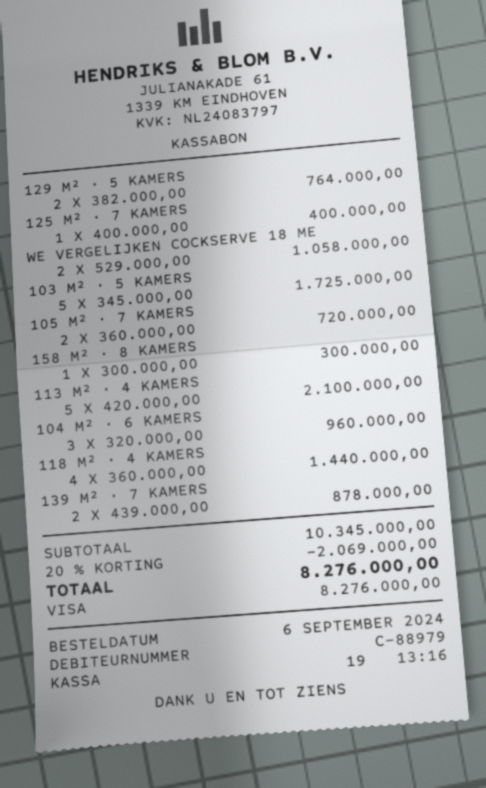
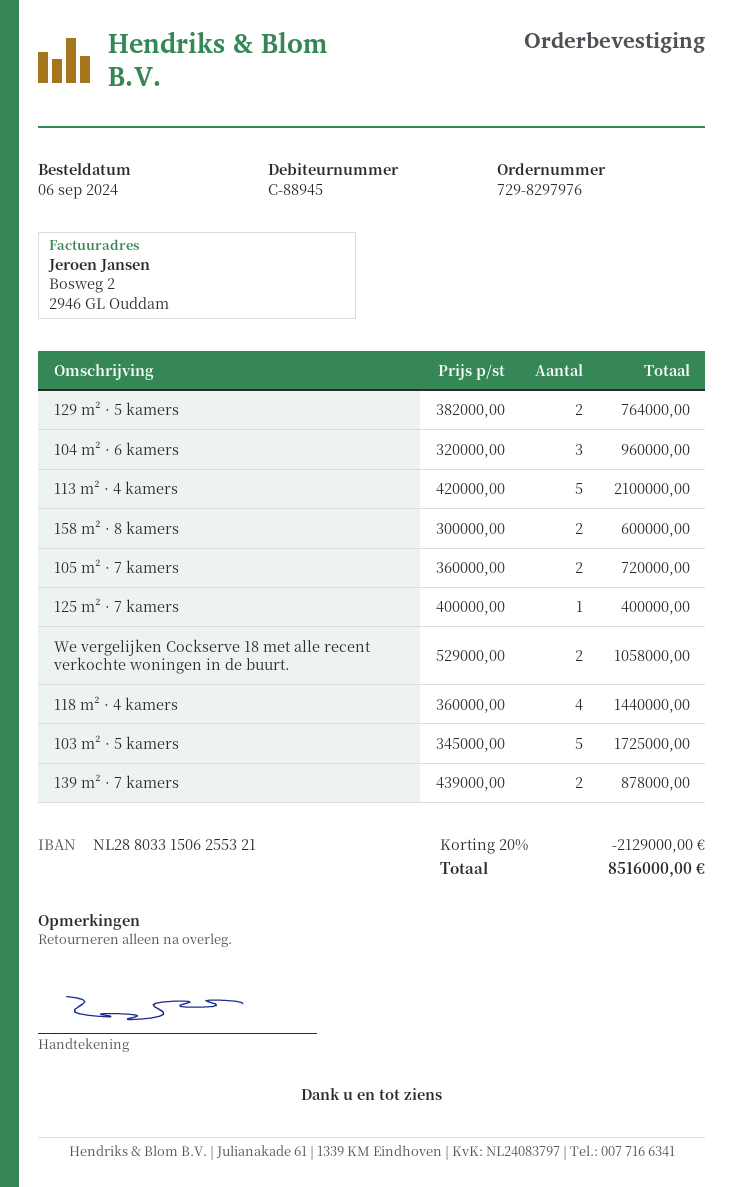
customer number: C-88979 -> C-88945
158 M² · 8 KAMERS: 1 x 300000.00 = 300000.00 -> 2 x 300000.00 = 600000.00
discount: 20% = 2069000.00 -> 20% = 2129000.00
total: 8276000.00 -> 8516000.00

